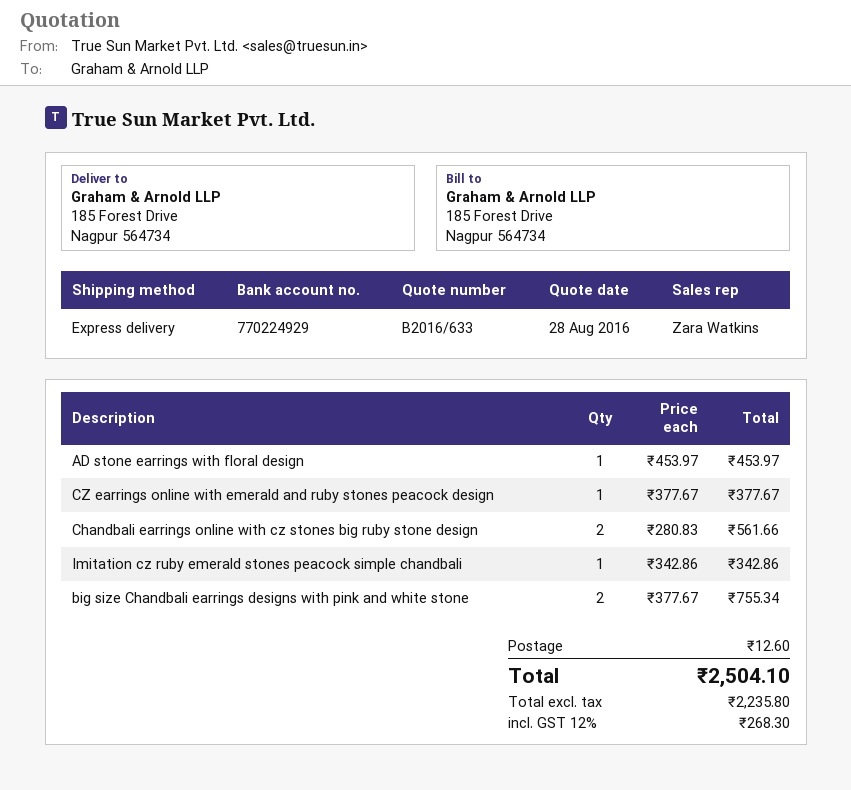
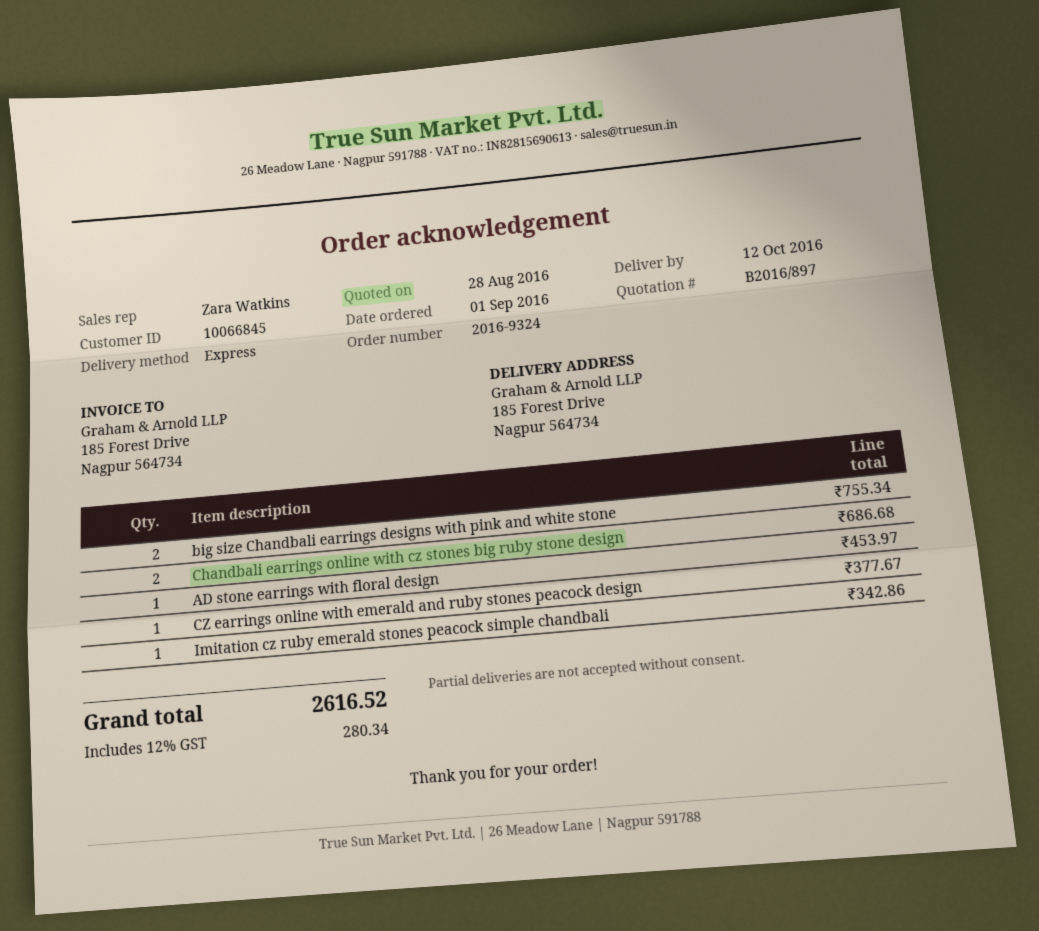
quote number: B2016/633 -> B2016/897
Chandbali earrings online with cz stones big ruby stone design: 2 for 561.66 -> 2 for 686.68
shipping: 12.60 -> none
tax: 12% = 268.30 -> 12% = 280.34
total: 2504.10 -> 2616.52

